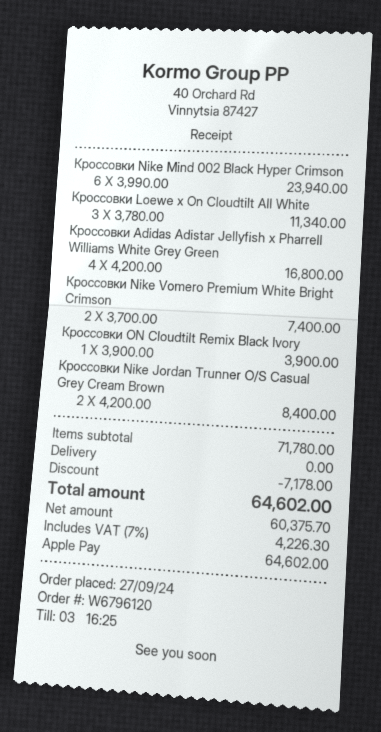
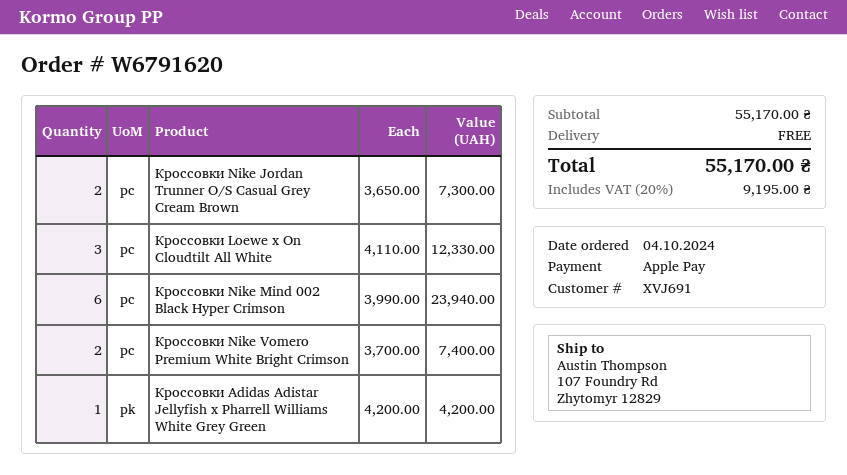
order number: W6796120 -> W6791620
order date: 2024-09-27 -> 2024-10-04
Кроссовки Loewe x On Cloudtilt All White: 3 x 3780.00 = 11340.00 -> 3 x 4110.00 = 12330.00
Кроссовки Adidas Adistar Jellyfish x Pharrell Williams White Grey Green: 4 x 4200.00 = 16800.00 -> 1 x 4200.00 = 4200.00
Кроссовки ON Cloudtilt Remix Black Ivory: 1 x 3900.00 = 3900.00 -> none
Кроссовки Nike Jordan Trunner O/S Casual Grey Cream Brown: 2 x 4200.00 = 8400.00 -> 2 x 3650.00 = 7300.00
subtotal: 71780.00 -> 55170.00
discount: 7178.00 -> none
tax: 7% = 4226.30 -> 20% = 9195.00
total: 64602.00 -> 55170.00

